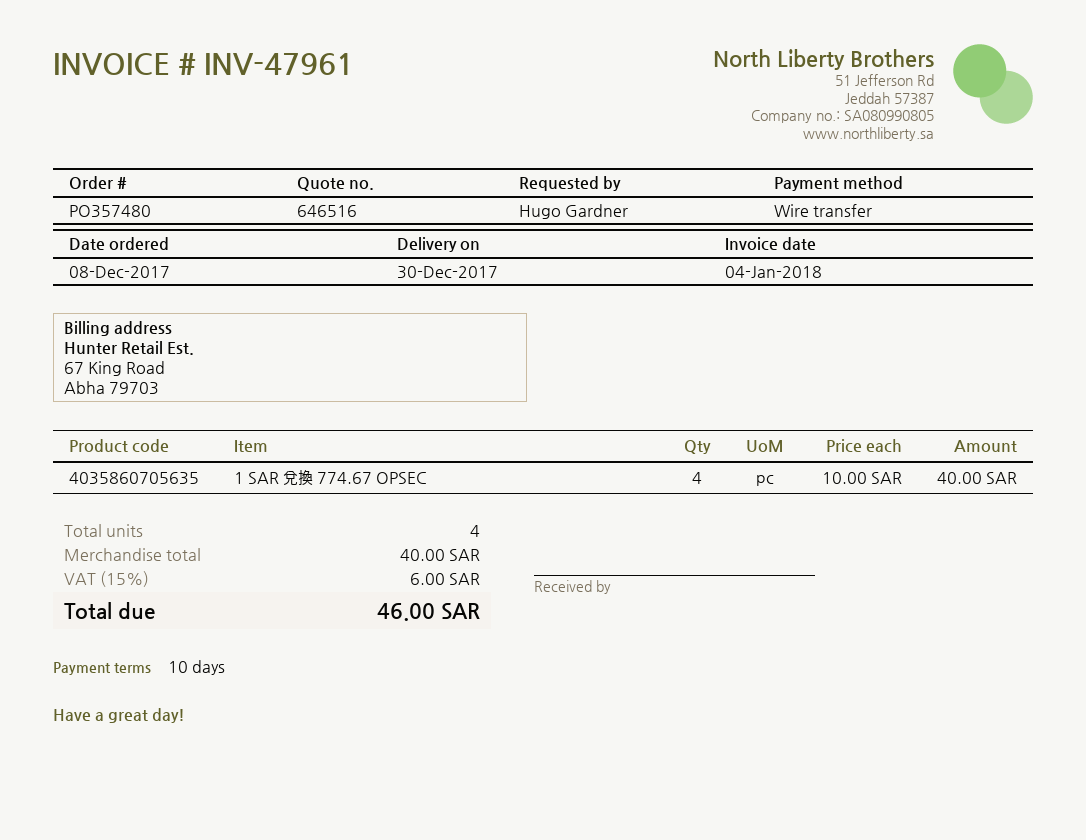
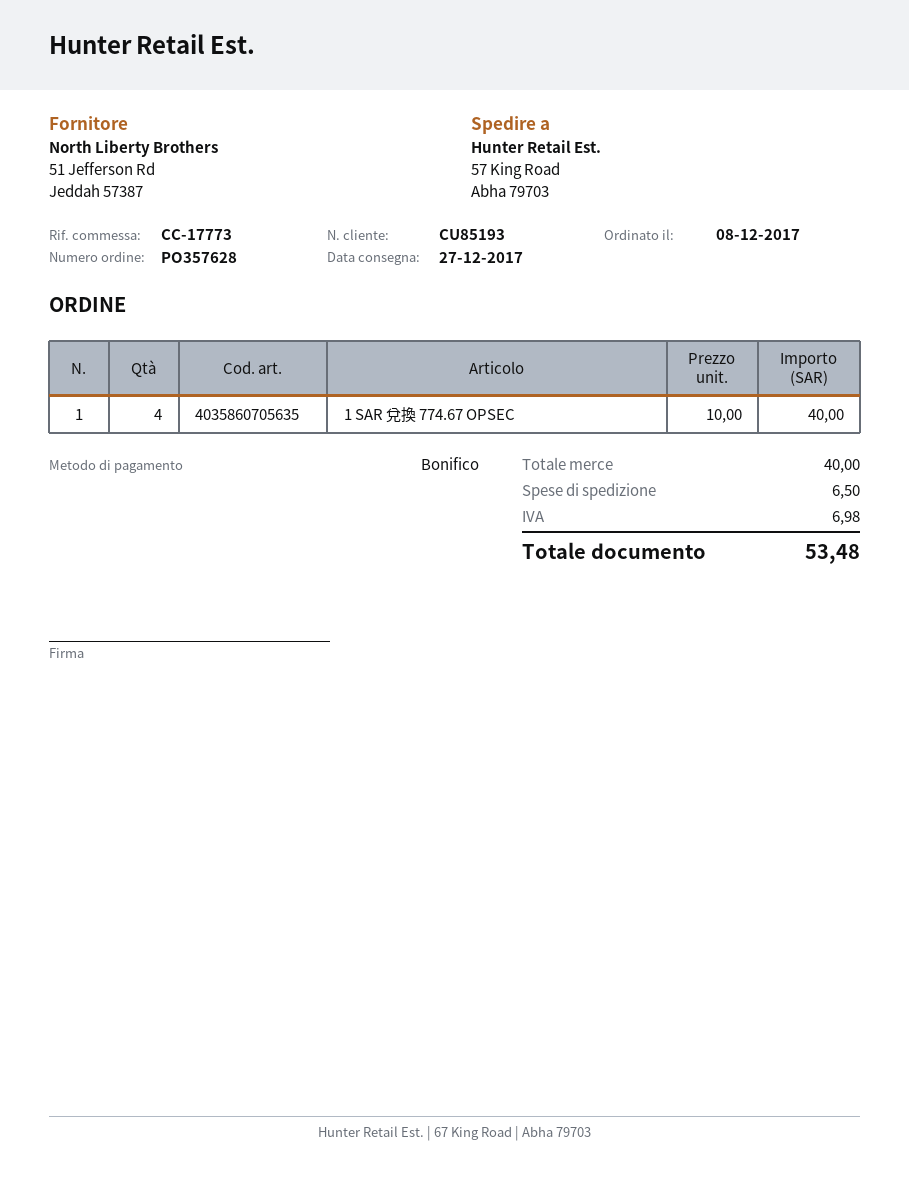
order number: PO357480 -> PO357628
delivery date: 2017-12-30 -> 2017-12-27
shipping: none -> 6.50
tax: 6.00 -> 6.98
total: 46.00 -> 53.48

